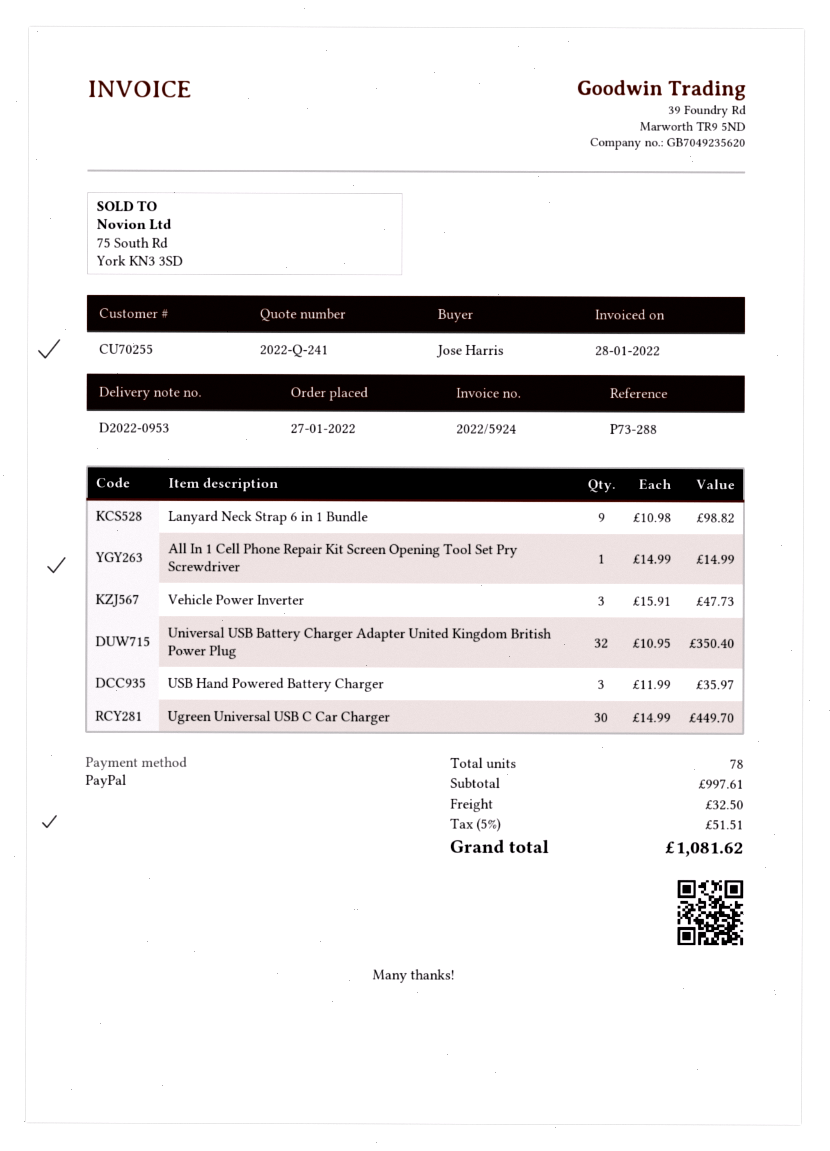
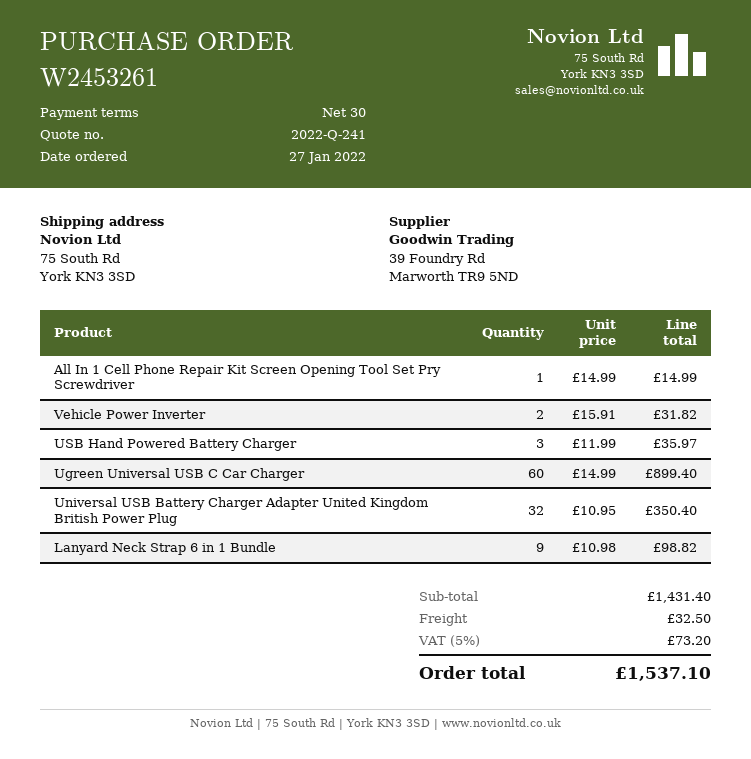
Vehicle Power Inverter: 3 x 15.91 = 47.73 -> 2 x 15.91 = 31.82
Ugreen Universal USB C Car Charger: 30 x 14.99 = 449.70 -> 60 x 14.99 = 899.40
subtotal: 997.61 -> 1431.40
tax: 5% = 51.51 -> 5% = 73.20
total: 1081.62 -> 1537.10

